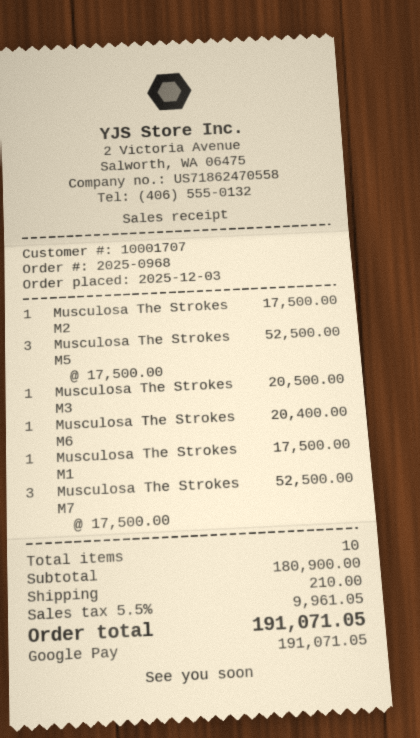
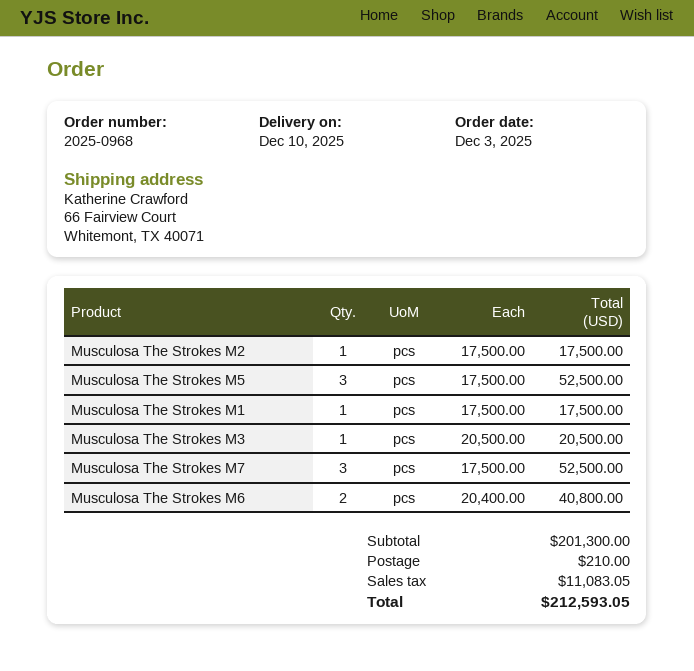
Musculosa The Strokes M6: 1 x 20400.00 = 20400.00 -> 2 x 20400.00 = 40800.00
subtotal: 180900.00 -> 201300.00
tax: 9961.05 -> 11083.05
total: 191071.05 -> 212593.05

